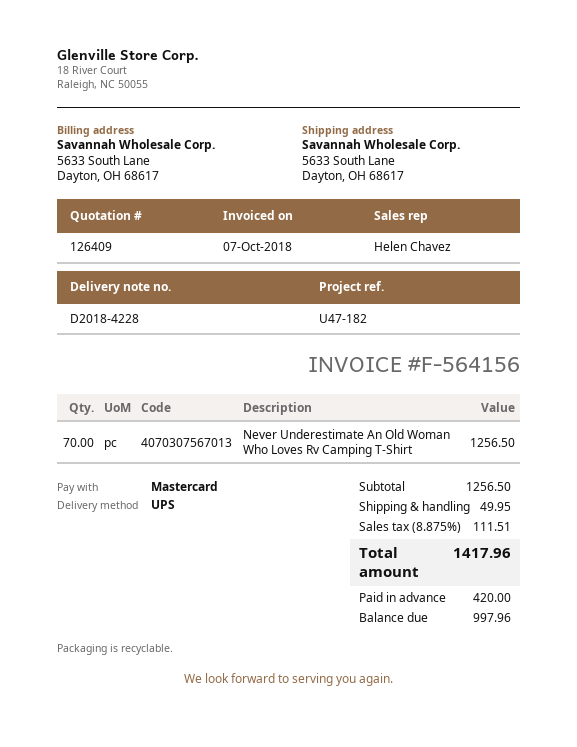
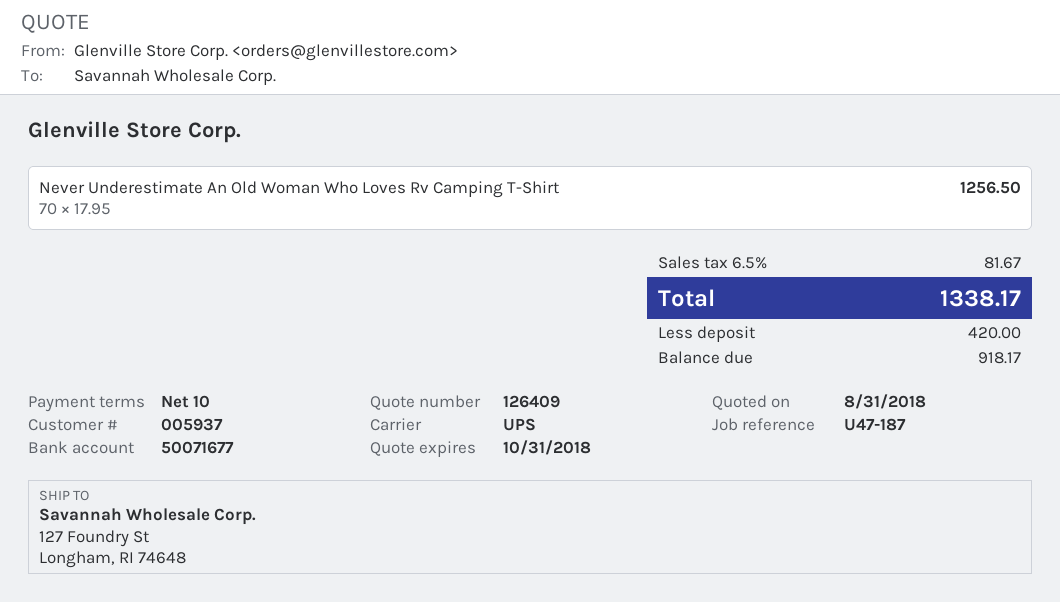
reference: U47-182 -> U47-187
ship to: 5633 South Lane, Dayton, OH 68617 -> 127 Foundry St, Longham, RI 74648
shipping: 49.95 -> none
tax: 8.875% = 111.51 -> 6.5% = 81.67
total: 1417.96 -> 1338.17
balance: 997.96 -> 918.17

